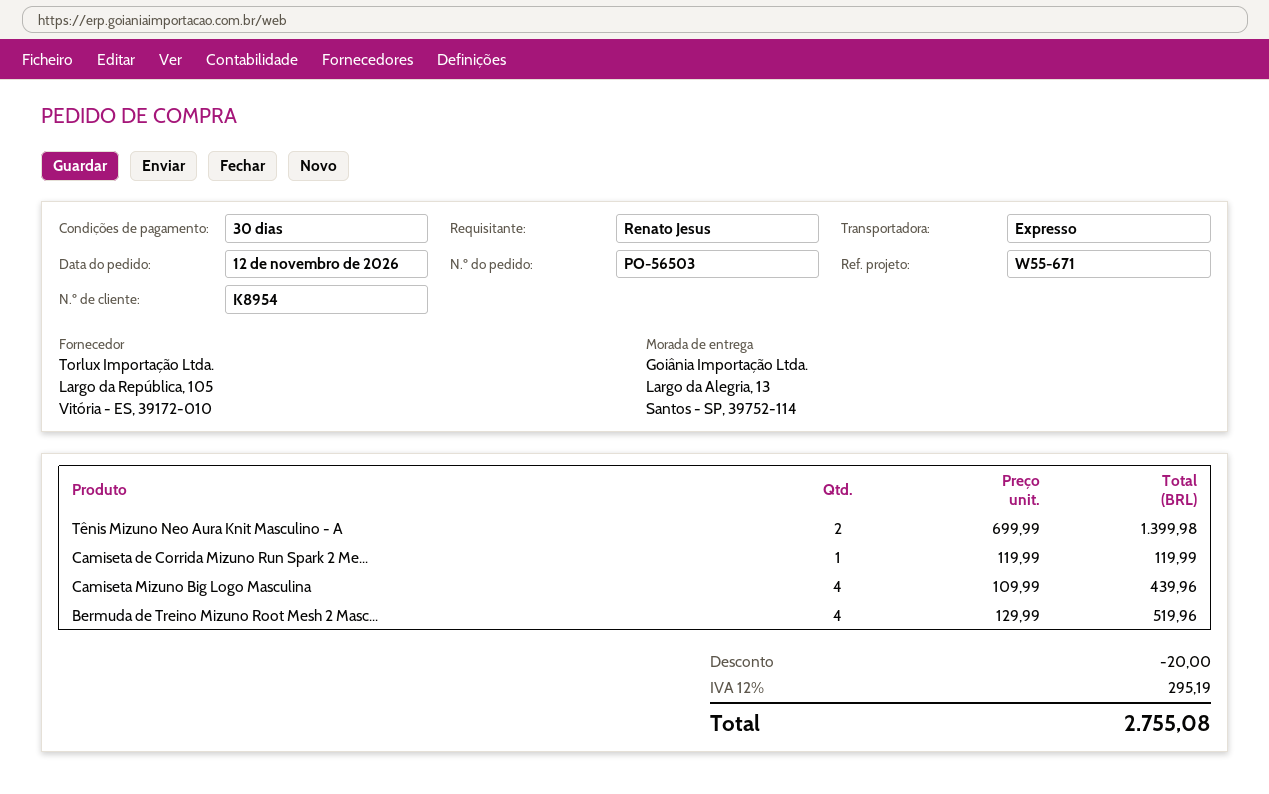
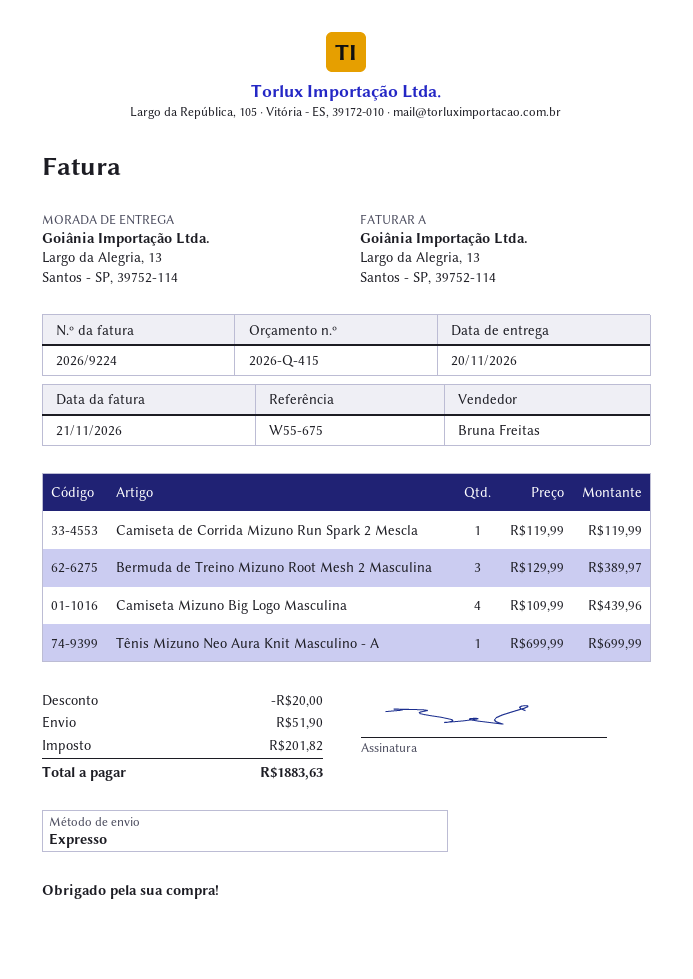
reference: W55-671 -> W55-675
Tênis Mizuno Neo Aura Knit Masculino - A: 2 x 699.99 = 1399.98 -> 1 x 699.99 = 699.99
Bermuda de Treino Mizuno Root Mesh 2 Masc...: 4 x 129.99 = 519.96 -> 3 x 129.99 = 389.97
shipping: none -> 51.90
tax: 295.19 -> 201.82
total: 2755.08 -> 1883.63

